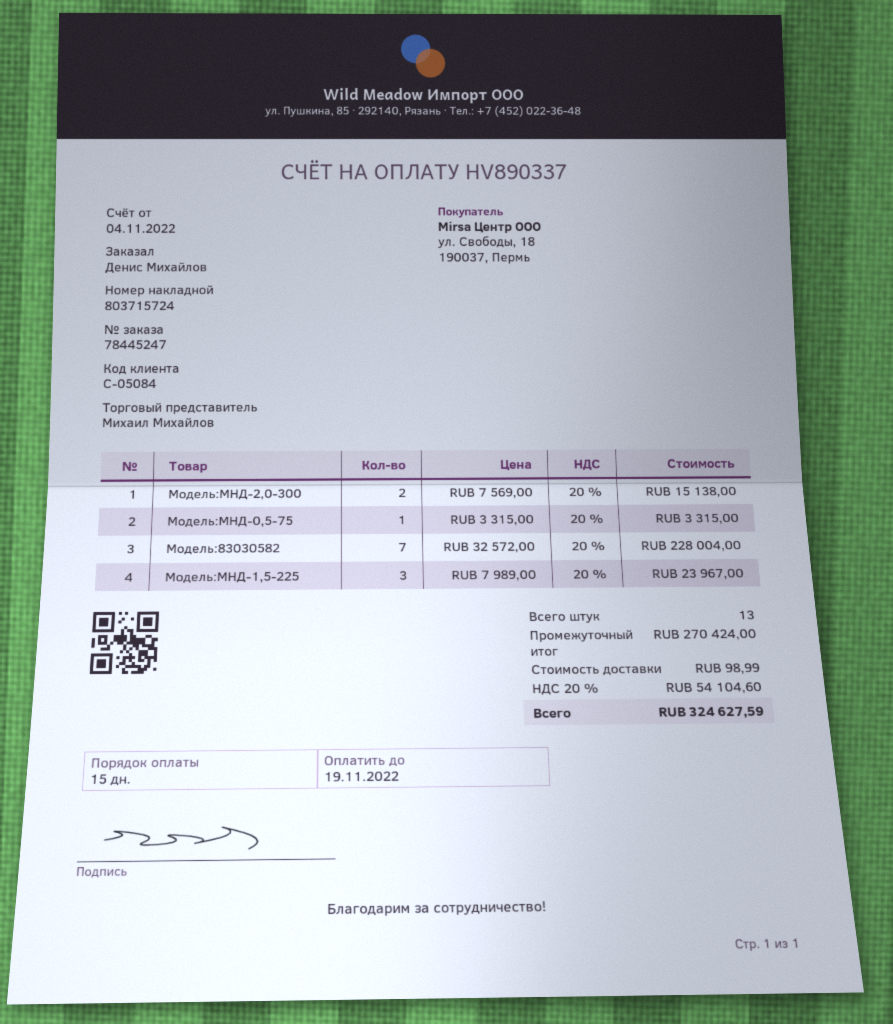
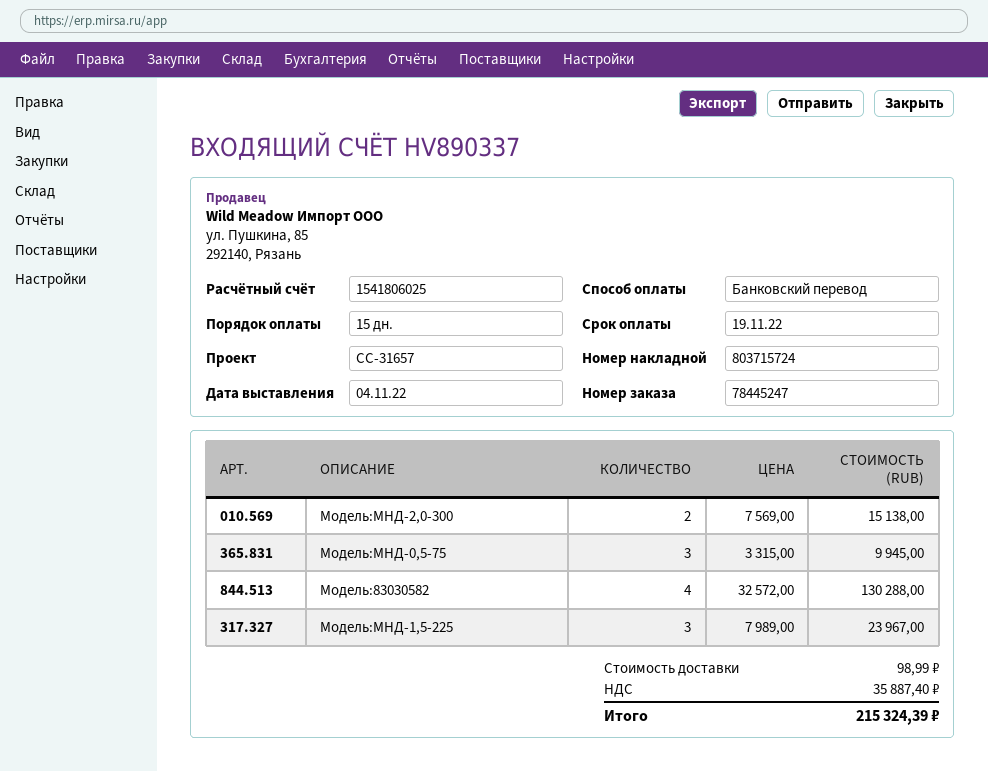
Модель:МНД-0,5-75: 1 x 3315.00 = 3315.00 -> 3 x 3315.00 = 9945.00
Модель:83030582: 7 x 32572.00 = 228004.00 -> 4 x 32572.00 = 130288.00
tax: 54104.60 -> 35887.40
total: 324627.59 -> 215324.39

